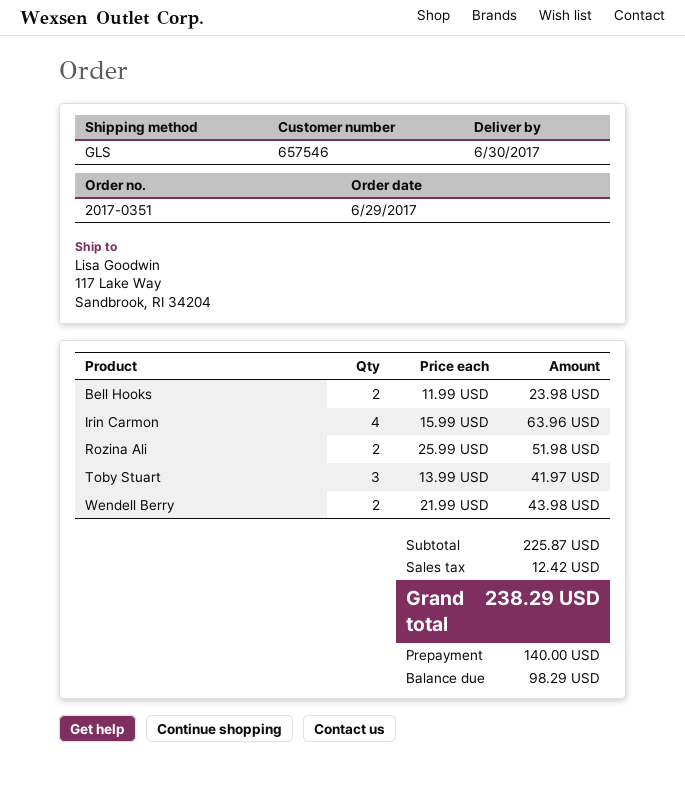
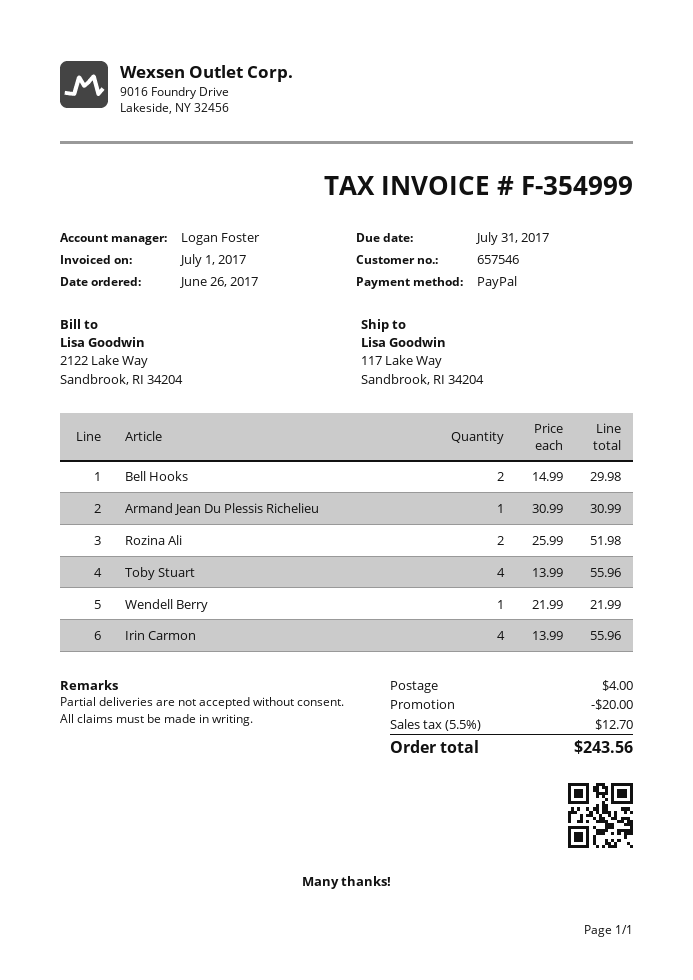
order date: 2017-06-29 -> 2017-06-26
Bell Hooks: 2 x 11.99 = 23.98 -> 2 x 14.99 = 29.98
Irin Carmon: 4 x 15.99 = 63.96 -> 4 x 13.99 = 55.96
Toby Stuart: 3 x 13.99 = 41.97 -> 4 x 13.99 = 55.96
Wendell Berry: 2 x 21.99 = 43.98 -> 1 x 21.99 = 21.99
Armand Jean Du Plessis Richelieu: none -> 1 x 30.99 = 30.99
discount: none -> 20.00
shipping: none -> 4.00
tax: 12.42 -> 12.70
total: 238.29 -> 243.56

